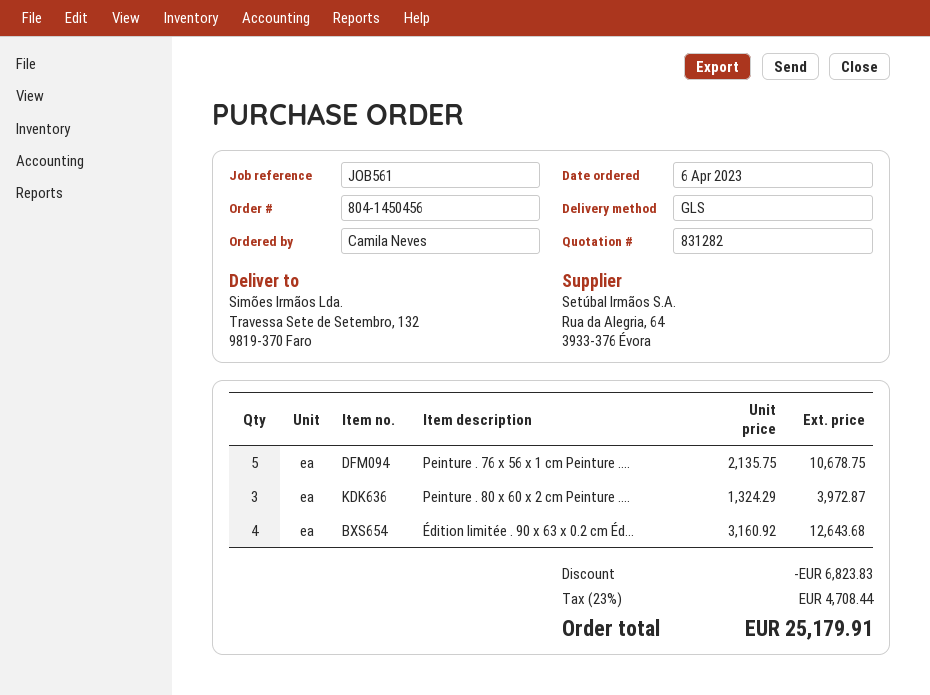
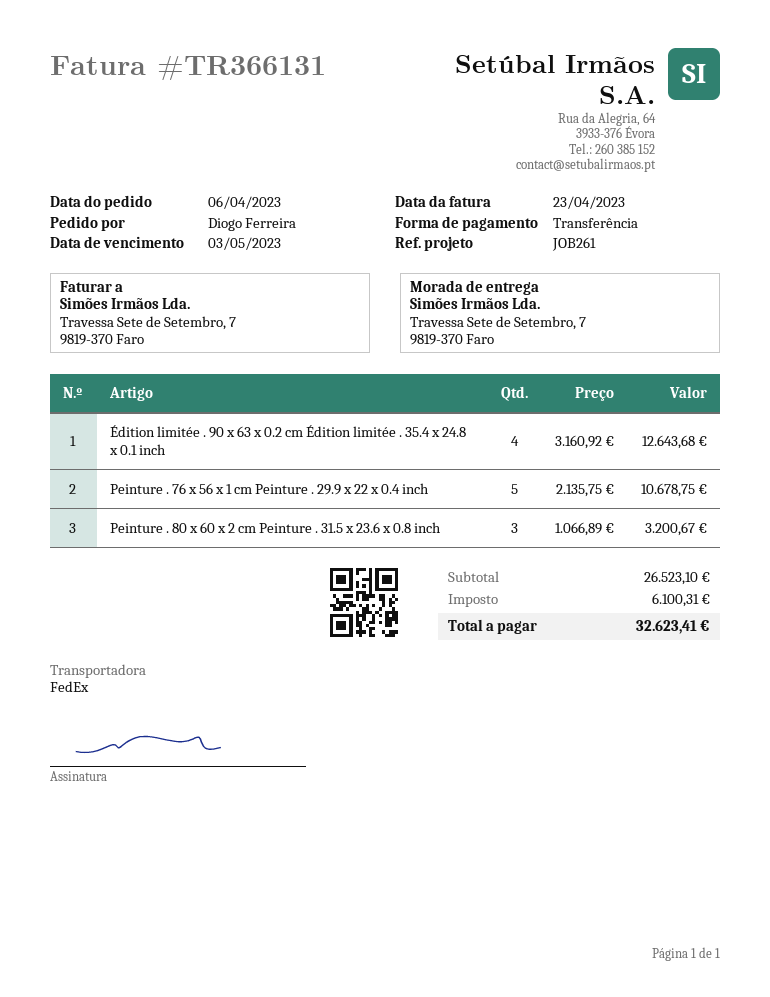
reference: JOB561 -> JOB261
ordered by: Camila Neves -> Diogo Ferreira
shipping method: GLS -> FedEx
ship to: Travessa Sete de Setembro, 132, 9819-370 Faro -> Travessa Sete de Setembro, 7, 9819-370 Faro
Peinture . 80 x 60 x 2 cm Peinture ....: 3 x 1324.29 = 3972.87 -> 3 x 1066.89 = 3200.67
discount: 6823.83 -> none
tax: 4708.44 -> 6100.31
total: 25179.91 -> 32623.41

